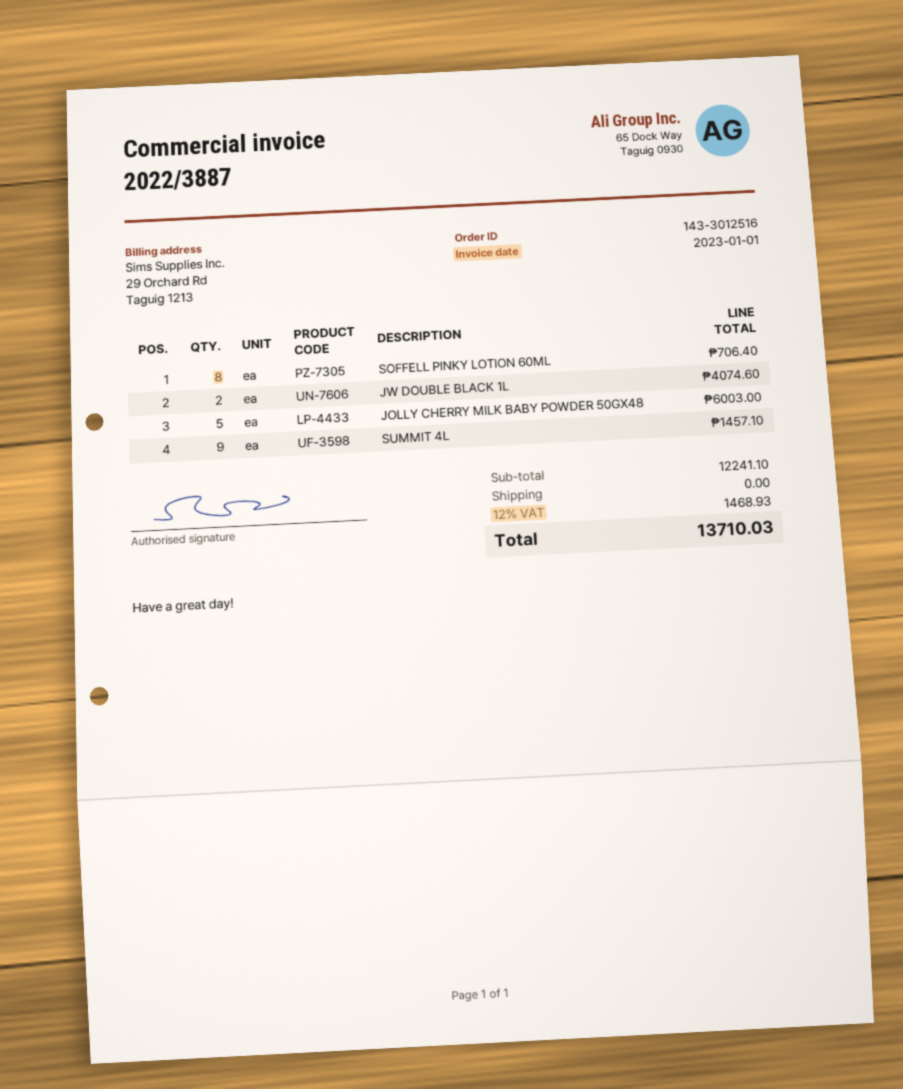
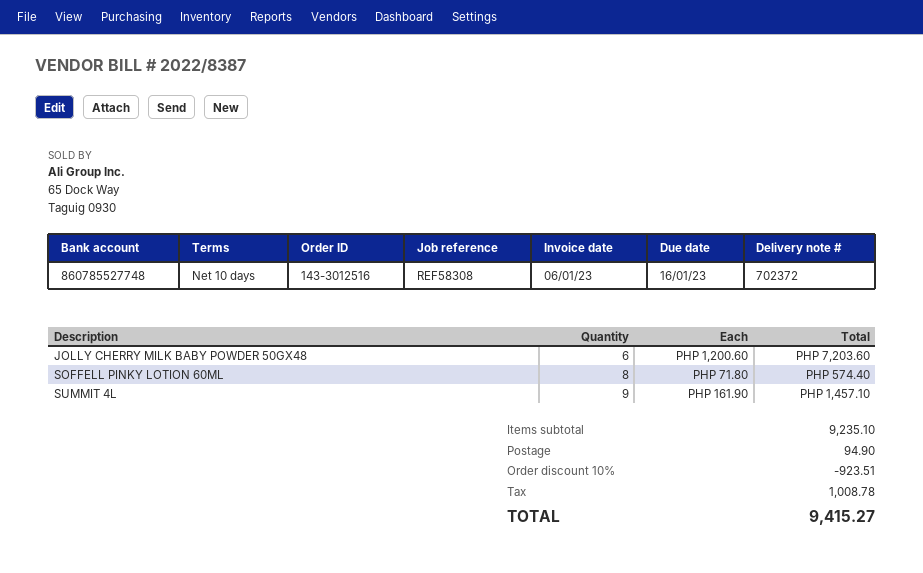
invoice number: 2022/3887 -> 2022/8387
invoice date: 2023-01-01 -> 2023-01-06
SOFFELL PINKY LOTION 60ML: 8 for 706.40 -> 8 for 574.40
JW DOUBLE BLACK 1L: 2 for 4074.60 -> none
JOLLY CHERRY MILK BABY POWDER 50GX48: 5 for 6003.00 -> 6 for 7203.60
subtotal: 12241.10 -> 9235.10
discount: none -> 10% = 923.51
shipping: 0.00 -> 94.90
tax: 1468.93 -> 1008.78
total: 13710.03 -> 9415.27

